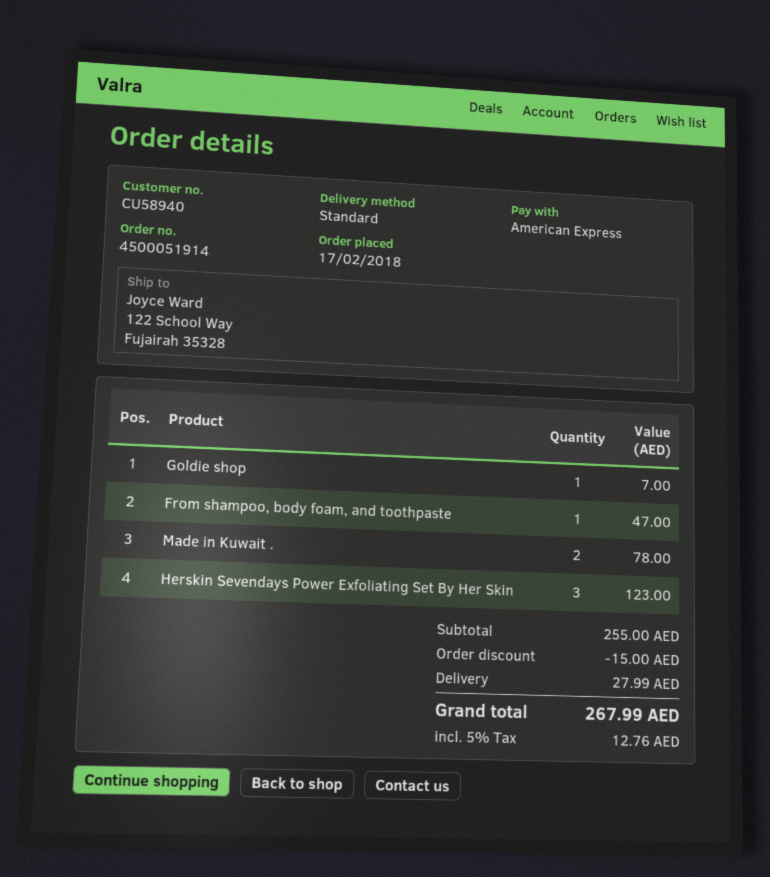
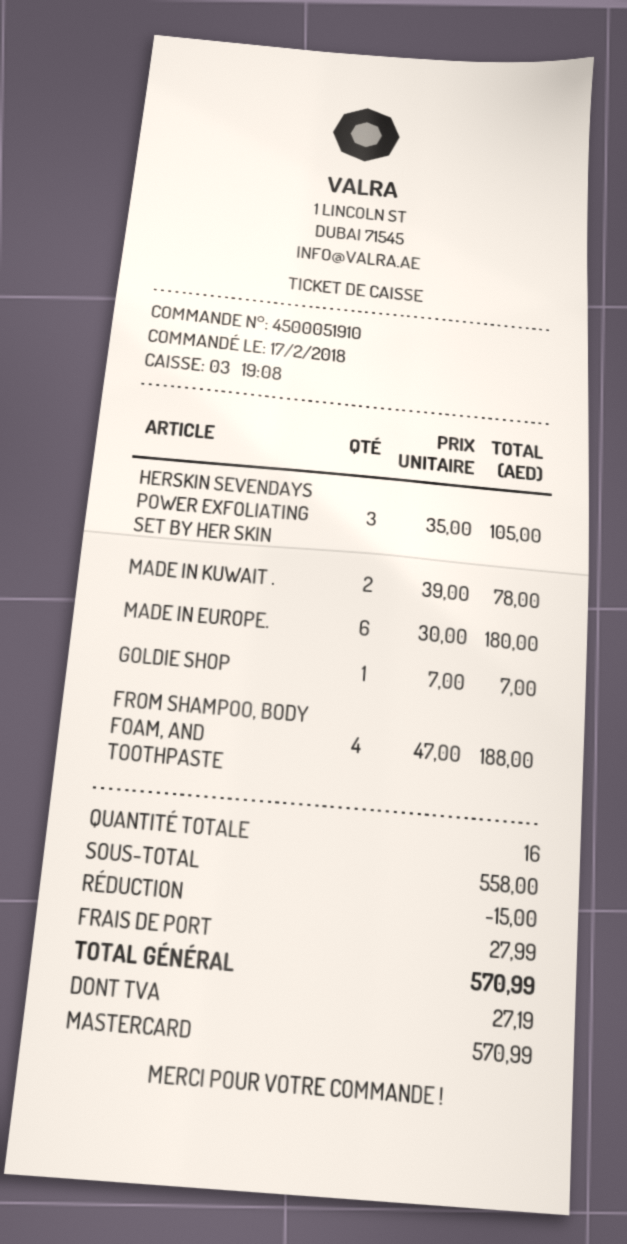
order number: 4500051914 -> 4500051910
payment method: American Express -> Mastercard
From shampoo, body foam, and toothpaste: 1 for 47.00 -> 4 for 188.00
Herskin Sevendays Power Exfoliating Set By Her Skin: 3 for 123.00 -> 3 for 105.00
MADE IN EUROPE.: none -> 6 for 180.00
subtotal: 255.00 -> 558.00
tax: 12.76 -> 27.19
total: 267.99 -> 570.99

